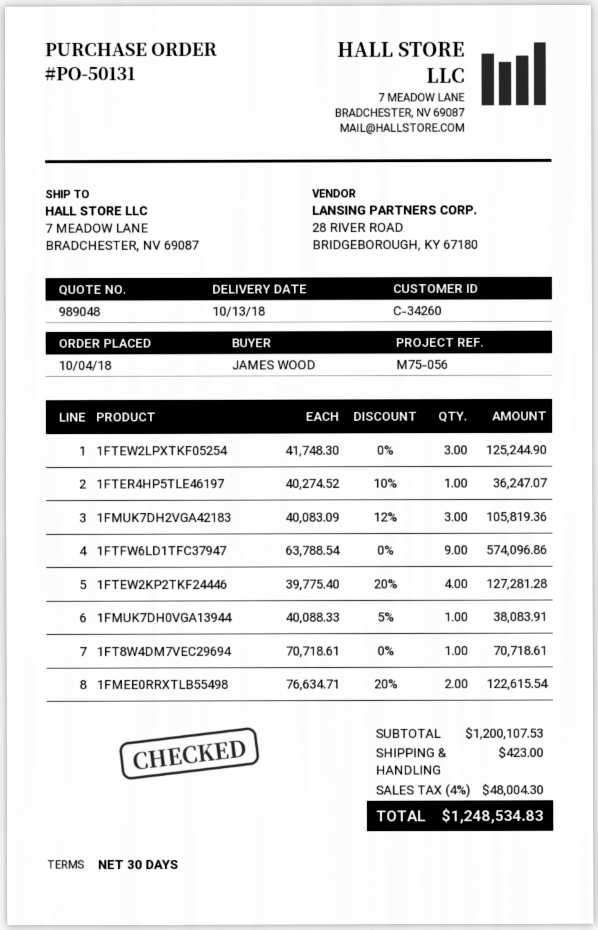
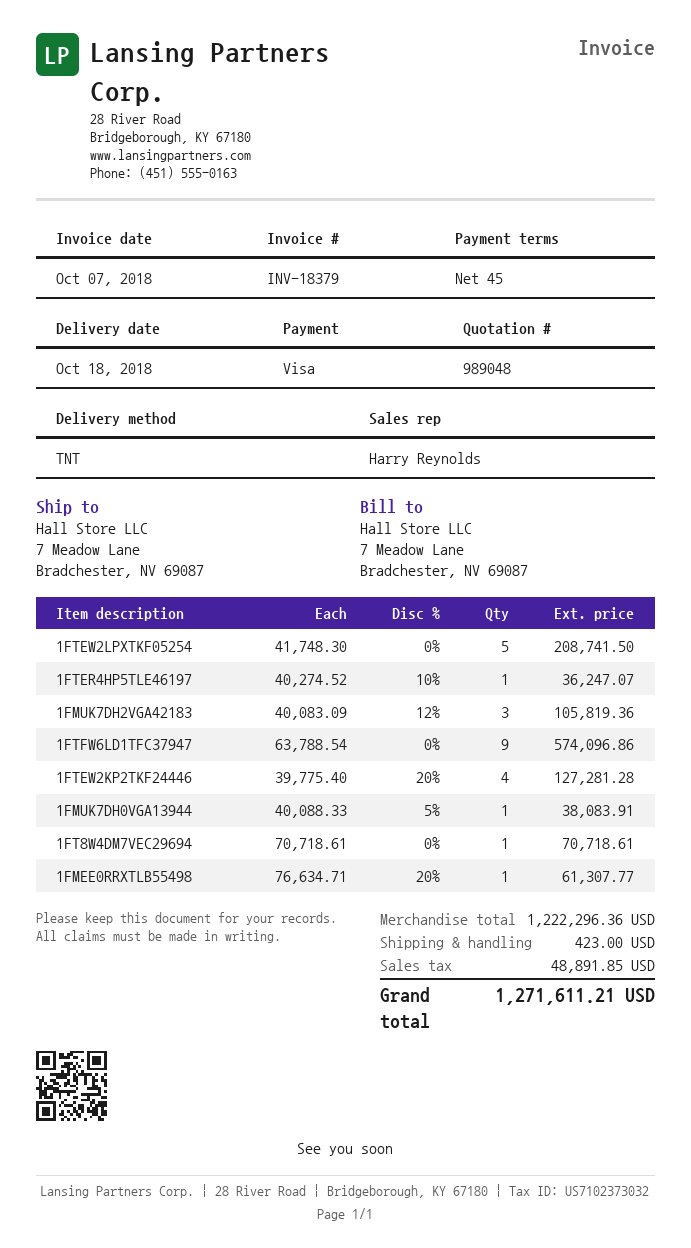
delivery date: 2018-10-13 -> 2018-10-18
payment terms: 30 days -> 45 days
1FTEW2LPXTKF05254: 3 x 41748.30 = 125244.90 -> 5 x 41748.30 = 208741.50
1FMEE0RRXTLB55498: 2 x 76634.71 - 20% = 122615.54 -> 1 x 76634.71 - 20% = 61307.77
subtotal: 1200107.53 -> 1222296.36
tax: 48004.30 -> 48891.85
total: 1248534.83 -> 1271611.21

